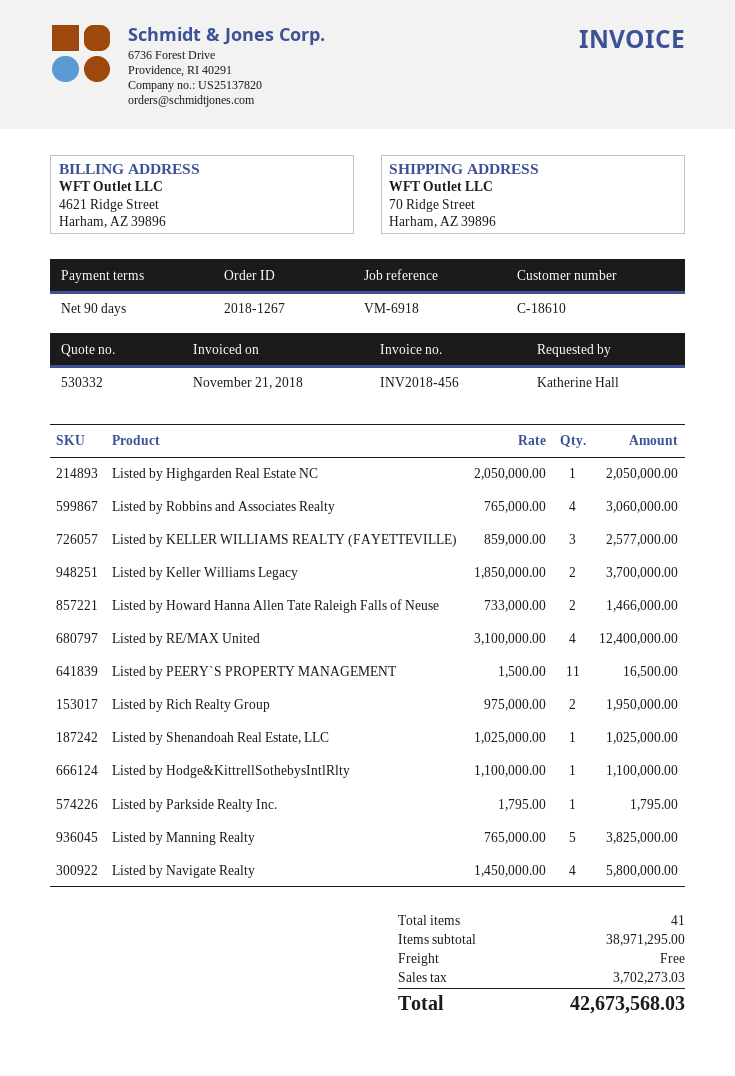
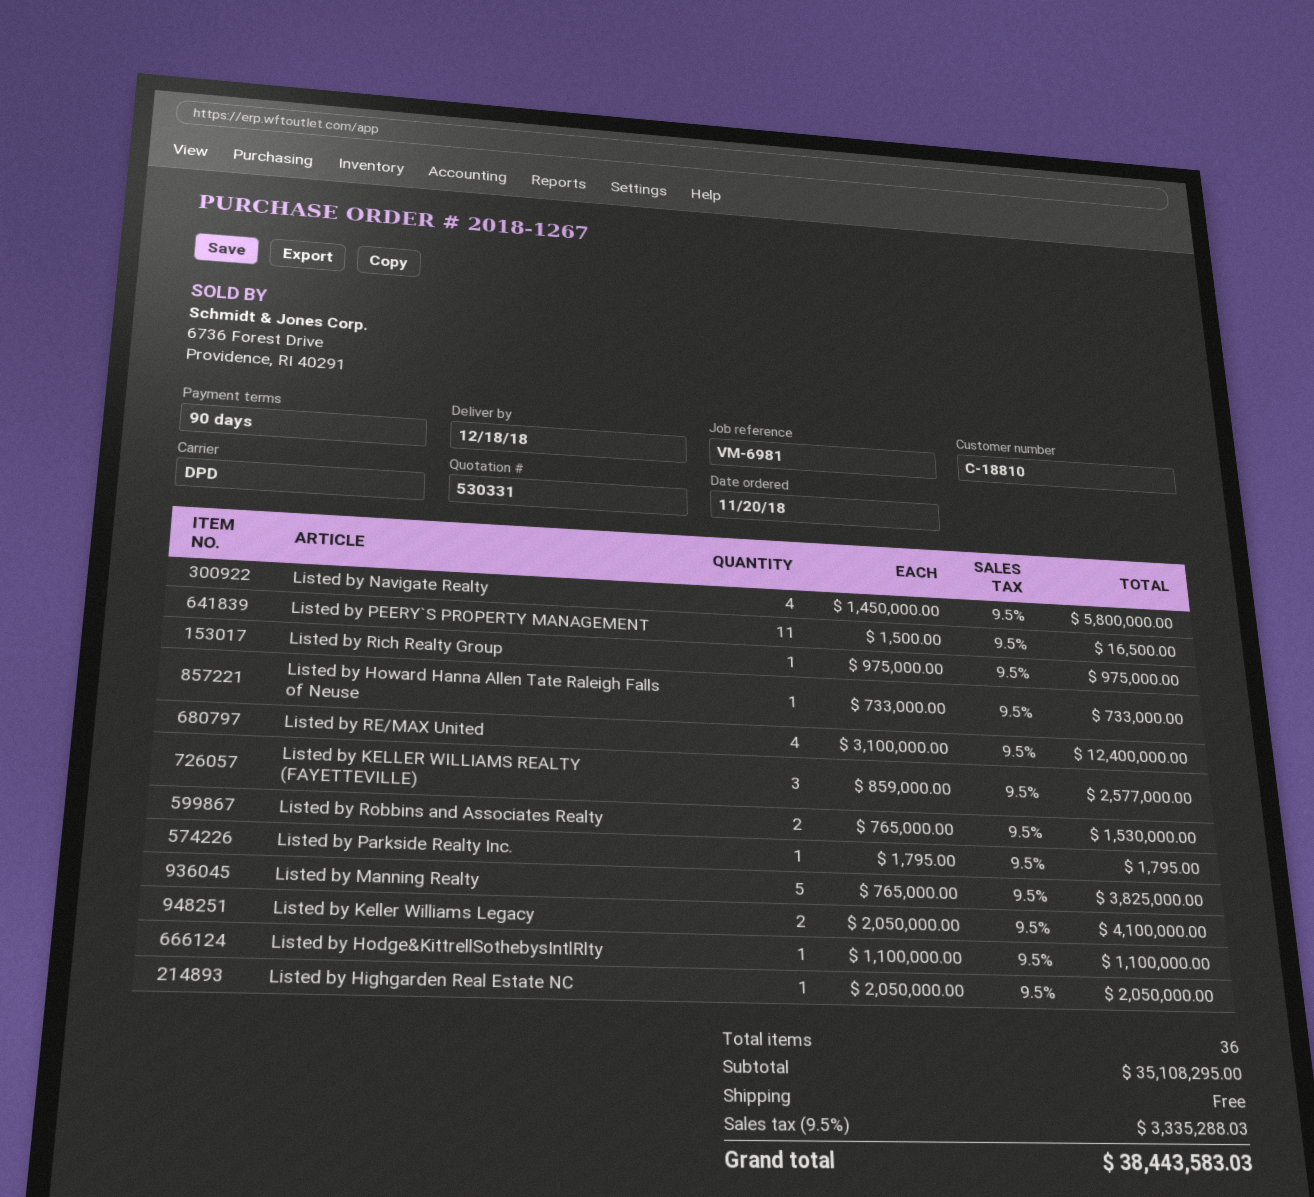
quote number: 530332 -> 530331
customer number: C-18610 -> C-18810
reference: VM-6918 -> VM-6981
Listed by Robbins and Associates Realty: 4 x 765000.00 = 3060000.00 -> 2 x 765000.00 = 1530000.00
Listed by Keller Williams Legacy: 2 x 1850000.00 = 3700000.00 -> 2 x 2050000.00 = 4100000.00
Listed by Howard Hanna Allen Tate Raleigh Falls of Neuse: 2 x 733000.00 = 1466000.00 -> 1 x 733000.00 = 733000.00
Listed by Rich Realty Group: 2 x 975000.00 = 1950000.00 -> 1 x 975000.00 = 975000.00
Listed by Shenandoah Real Estate, LLC: 1 x 1025000.00 = 1025000.00 -> none
total quantity: 41 -> 36
subtotal: 38971295.00 -> 35108295.00
tax: 3702273.03 -> 3335288.03
total: 42673568.03 -> 38443583.03

